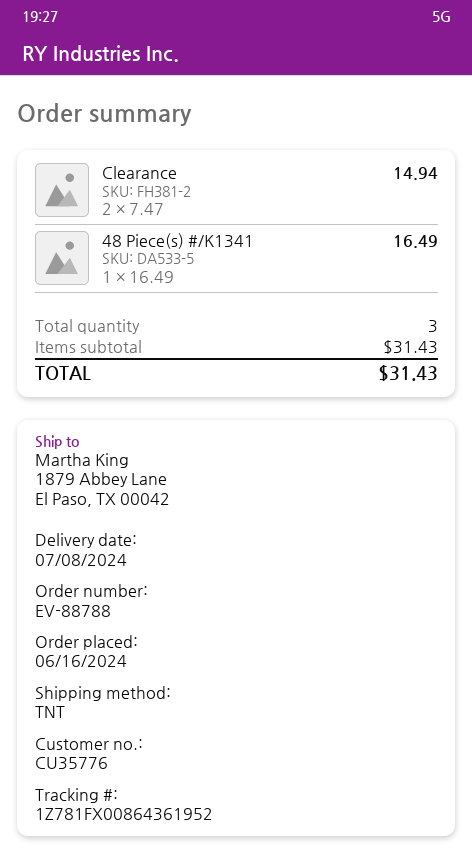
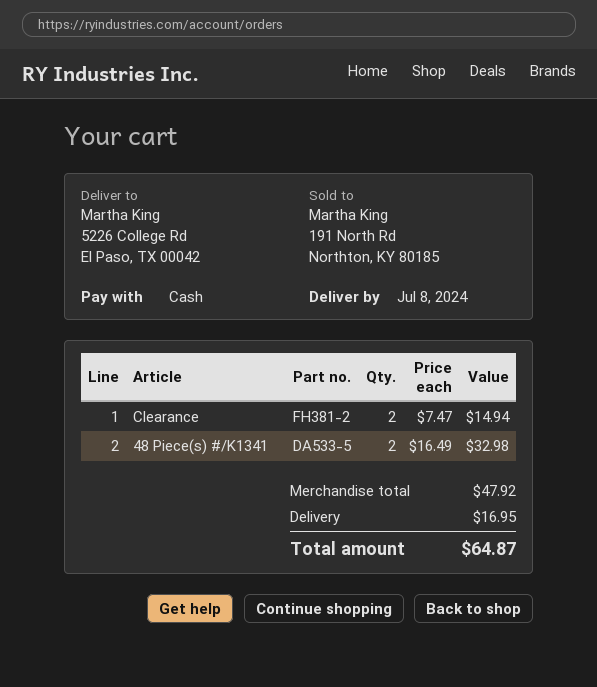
ship to: 1879 Abbey Lane, El Paso, TX 00042 -> 5226 College Rd, El Paso, TX 00042
48 Piece(s) #/K1341: 1 x 16.49 = 16.49 -> 2 x 16.49 = 32.98
subtotal: 31.43 -> 47.92
shipping: none -> 16.95
total: 31.43 -> 64.87

